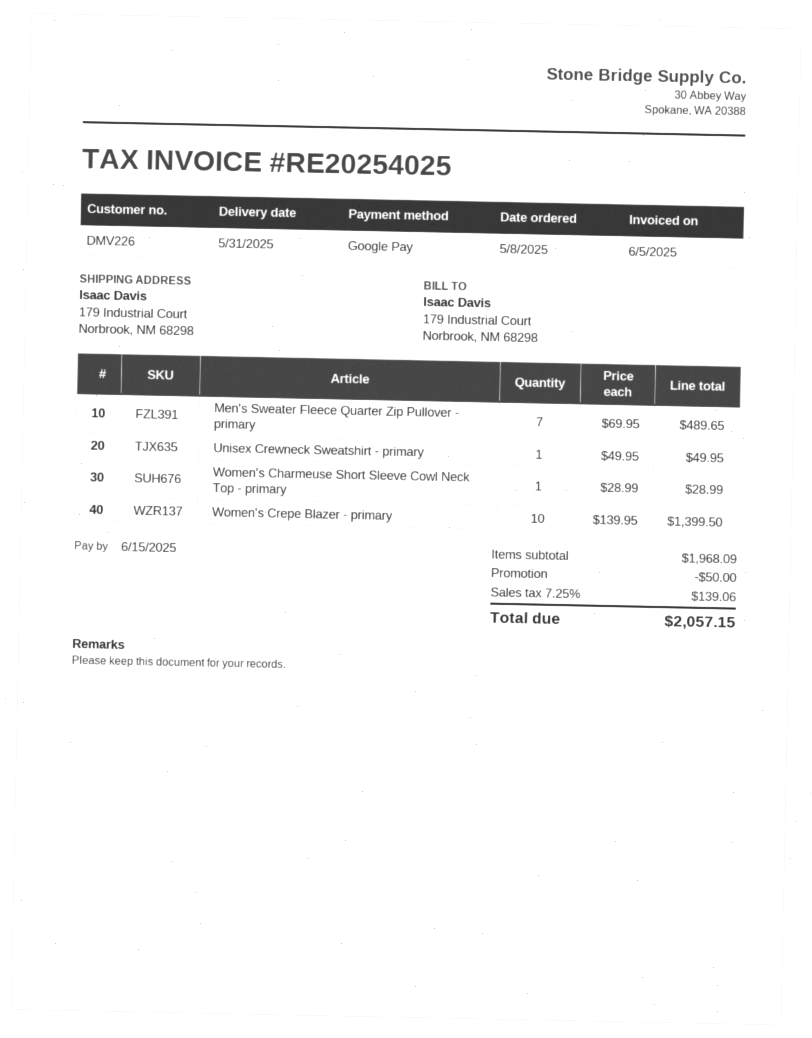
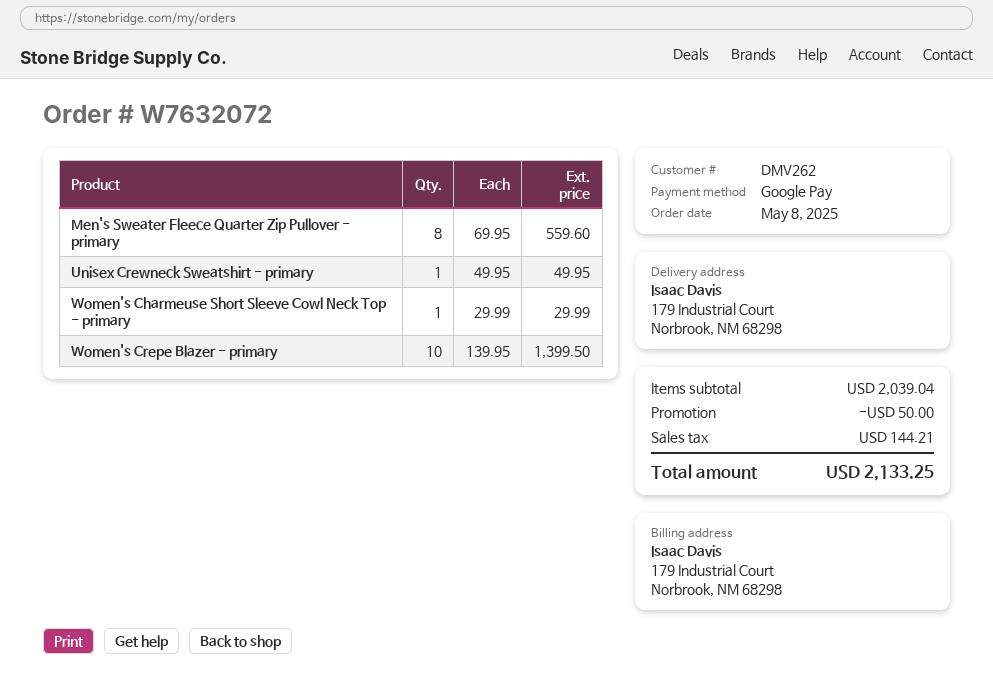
customer number: DMV226 -> DMV262
Men's Sweater Fleece Quarter Zip Pullover - primary: 7 x 69.95 = 489.65 -> 8 x 69.95 = 559.60
Women's Charmeuse Short Sleeve Cowl Neck Top - primary: 1 x 28.99 = 28.99 -> 1 x 29.99 = 29.99
subtotal: 1968.09 -> 2039.04
tax: 139.06 -> 144.21
total: 2057.15 -> 2133.25

